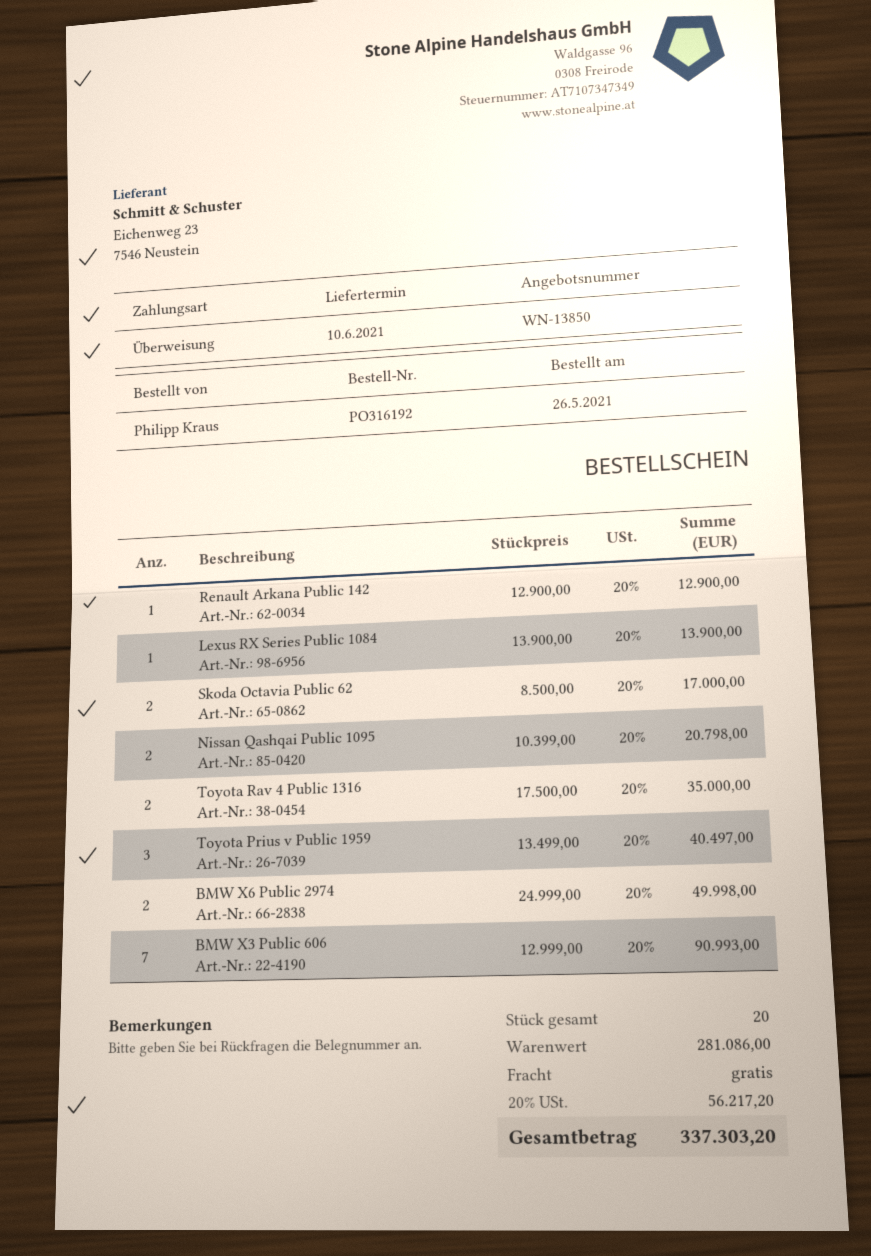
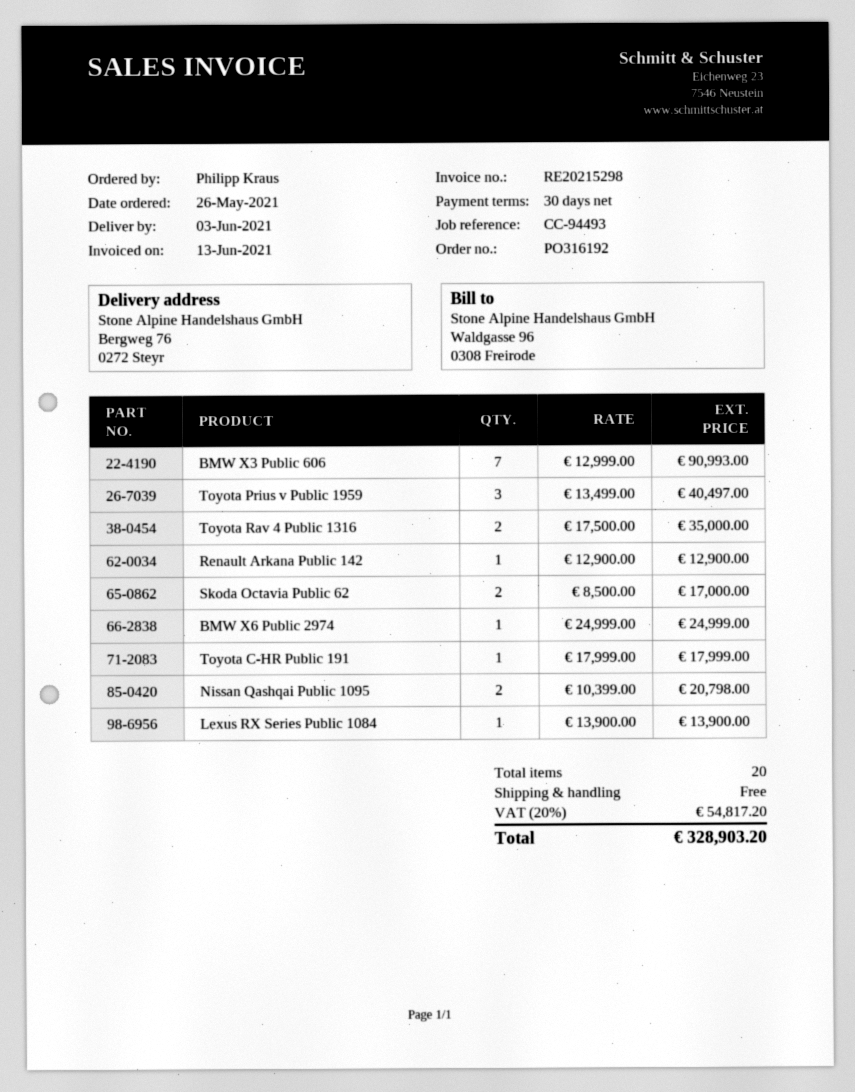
delivery date: 2021-06-10 -> 2021-06-03
BMW X6 Public 2974: 2 x 24999.00 = 49998.00 -> 1 x 24999.00 = 24999.00
Toyota C-HR Public 191: none -> 1 x 17999.00 = 17999.00
tax: 20% = 56217.20 -> 20% = 54817.20
total: 337303.20 -> 328903.20

